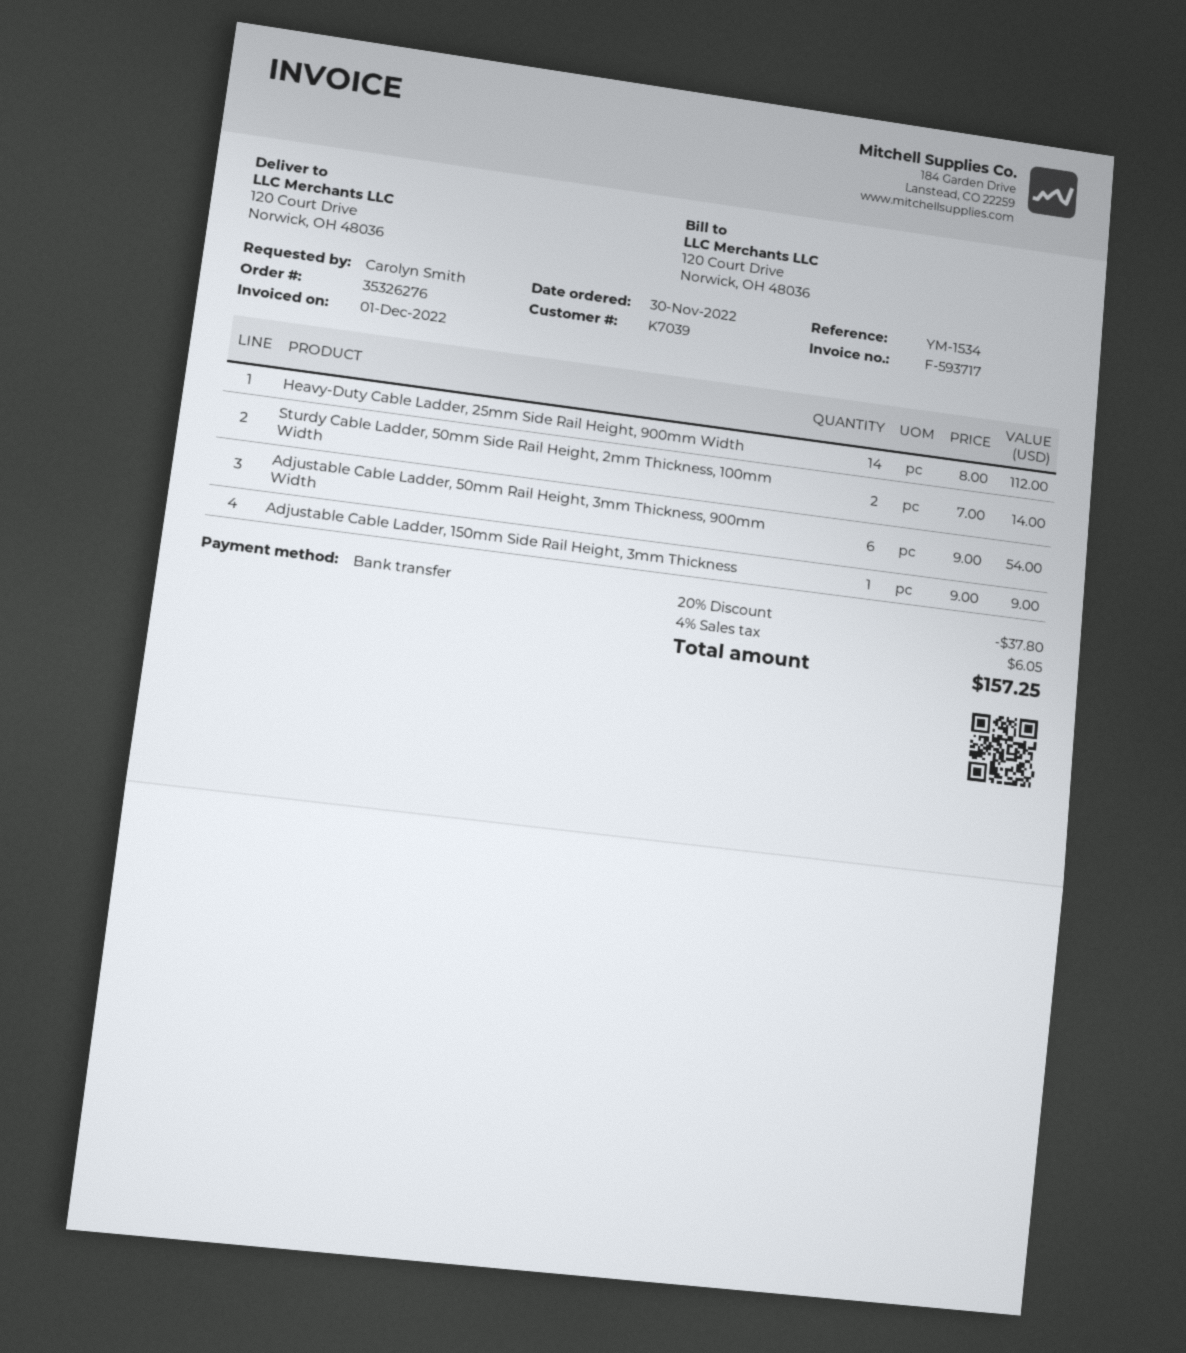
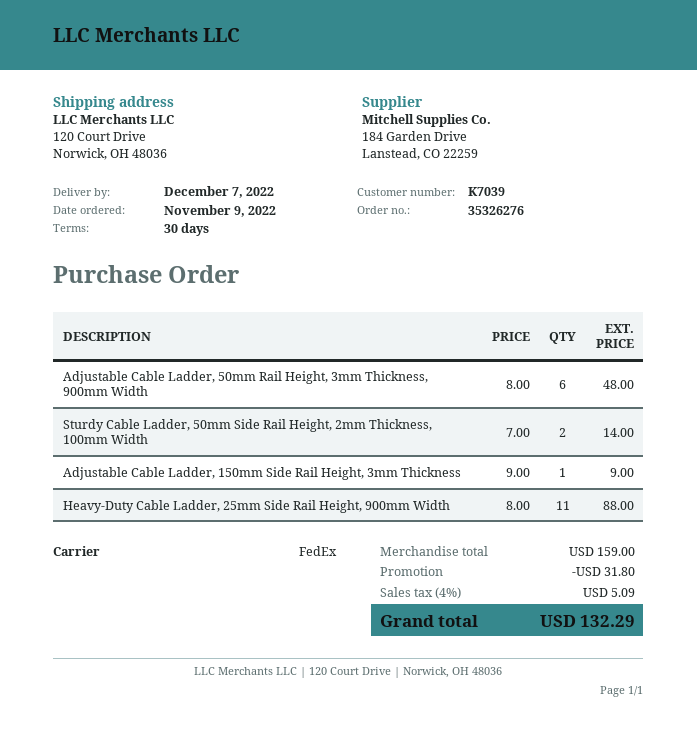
order date: 2022-11-30 -> 2022-11-09
Heavy-Duty Cable Ladder, 25mm Side Rail Height, 900mm Width: 14 x 8.00 = 112.00 -> 11 x 8.00 = 88.00
Adjustable Cable Ladder, 50mm Rail Height, 3mm Thickness, 900mm Width: 6 x 9.00 = 54.00 -> 6 x 8.00 = 48.00
discount: 37.80 -> 31.80
tax: 4% = 6.05 -> 4% = 5.09
total: 157.25 -> 132.29

